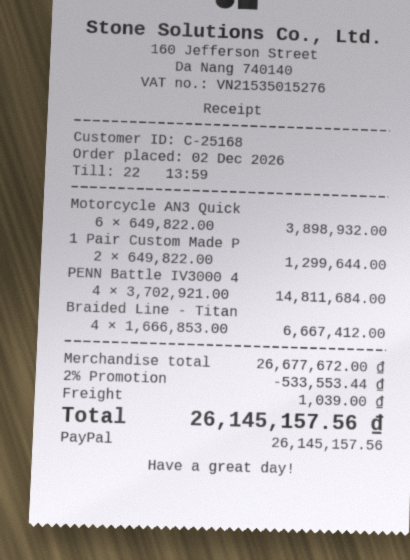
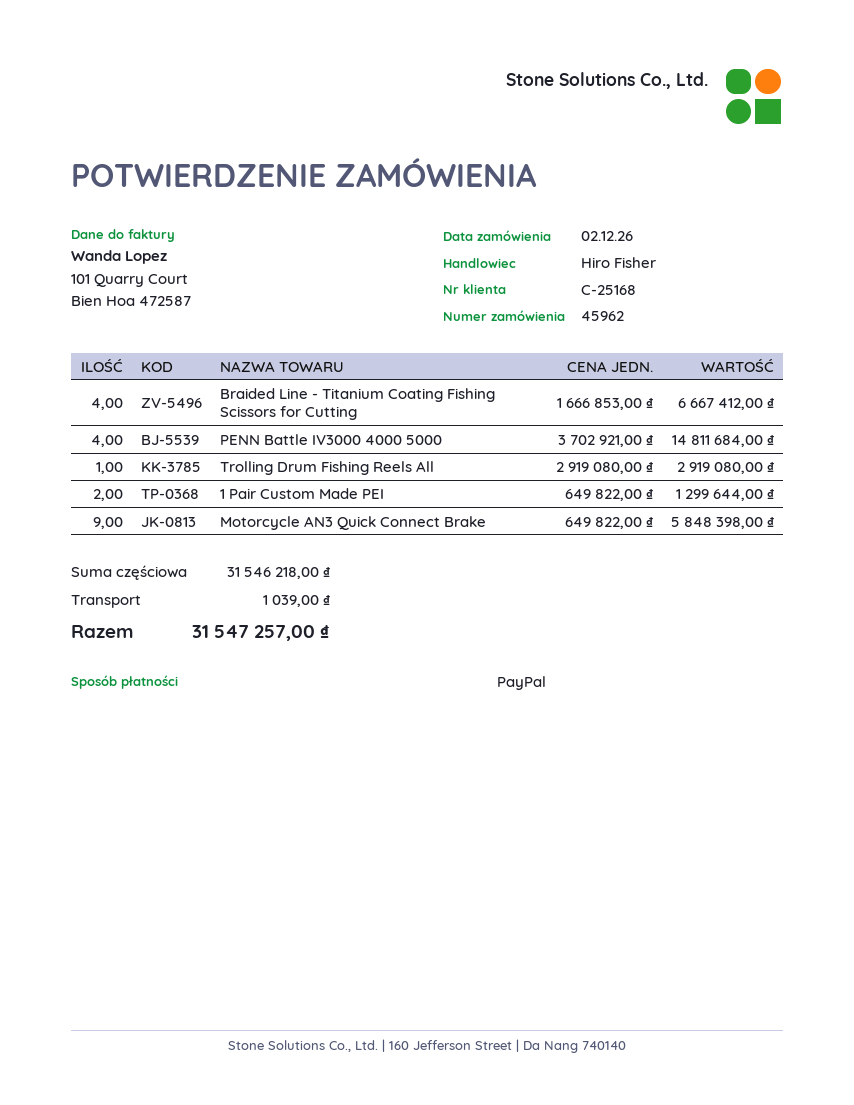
Motorcycle AN3 Quick: 6 x 649822.00 = 3898932.00 -> 9 x 649822.00 = 5848398.00
Trolling Drum Fishing Reels All: none -> 1 x 2919080.00 = 2919080.00
subtotal: 26677672.00 -> 31546218.00
discount: 2% = 533553.44 -> none
total: 26145157.56 -> 31547257.00

